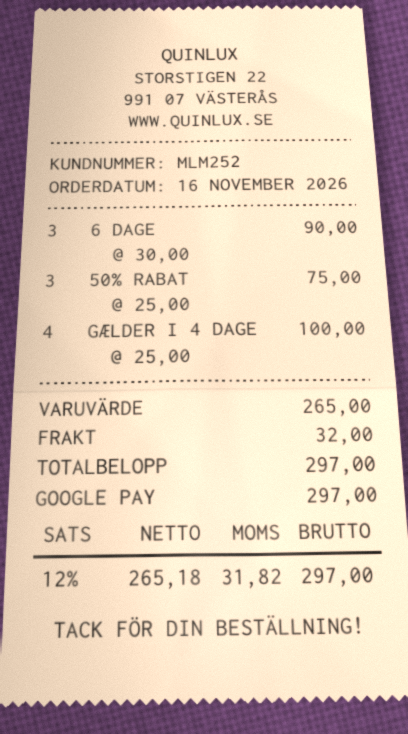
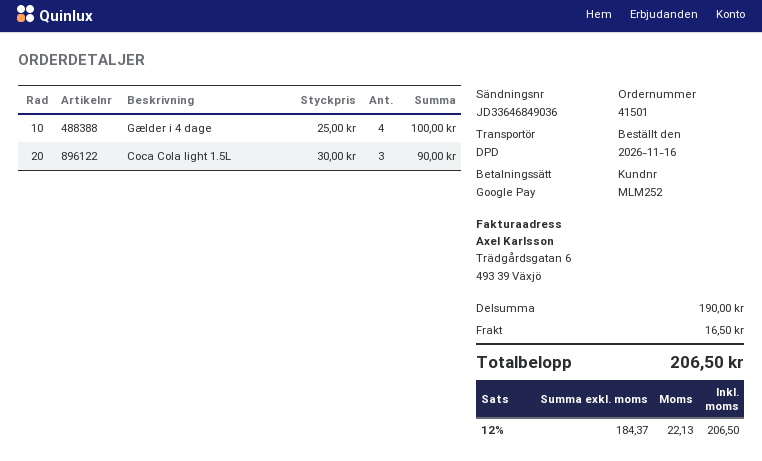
6 DAGE: 3 x 30.00 = 90.00 -> none
50% RABAT: 3 x 25.00 = 75.00 -> none
Coca Cola light 1.5L: none -> 3 x 30.00 = 90.00
subtotal: 265.00 -> 190.00
shipping: 32.00 -> 16.50
net: 265.18 -> 184.37
tax: 12% = 31.82 -> 12% = 22.13
total: 297.00 -> 206.50

